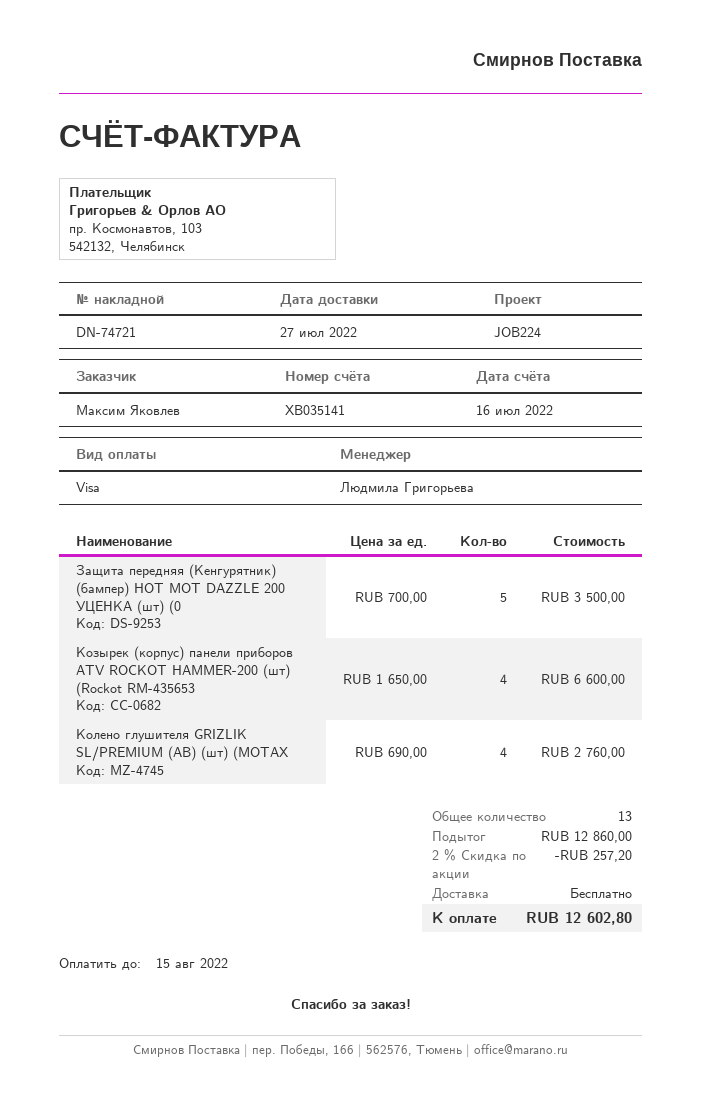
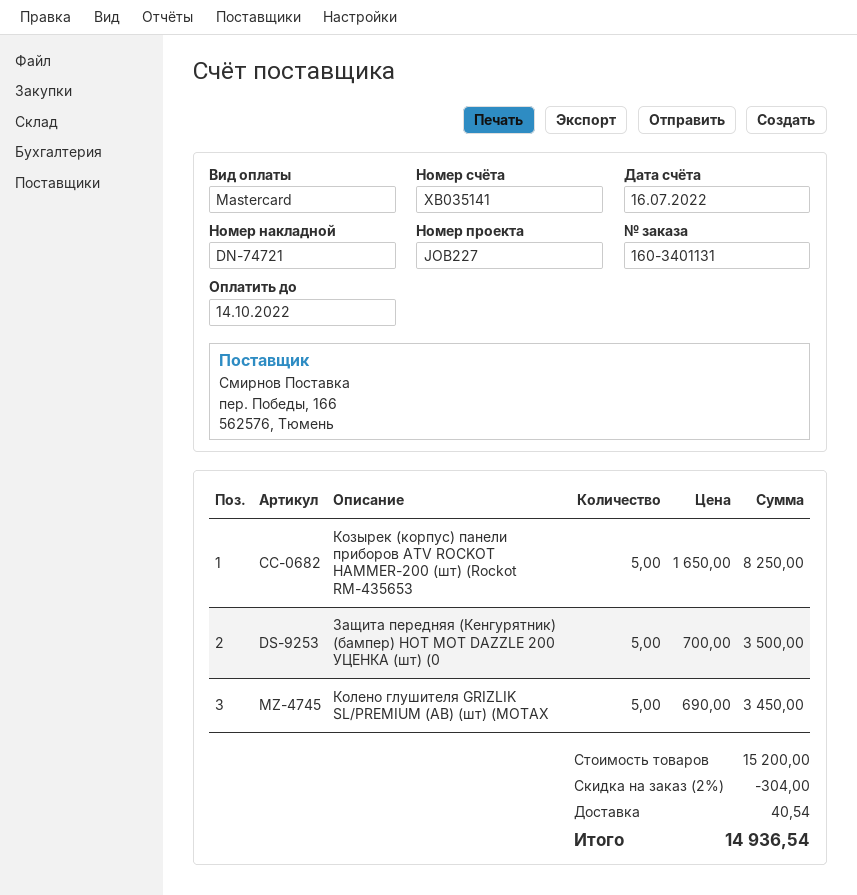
due date: 2022-08-15 -> 2022-10-14
reference: JOB224 -> JOB227
payment method: Visa -> Mastercard
Козырек (корпус) панели приборов ATV ROCKOT HAMMER-200 (шт) (Rockot RM-435653: 4 x 1650.00 = 6600.00 -> 5 x 1650.00 = 8250.00
Колено глушителя GRIZLIK SL/PREMIUM (AB) (шт) (MOTAX: 4 x 690.00 = 2760.00 -> 5 x 690.00 = 3450.00
subtotal: 12860.00 -> 15200.00
discount: 2% = 257.20 -> 2% = 304.00
shipping: 0.00 -> 40.54
total: 12602.80 -> 14936.54

